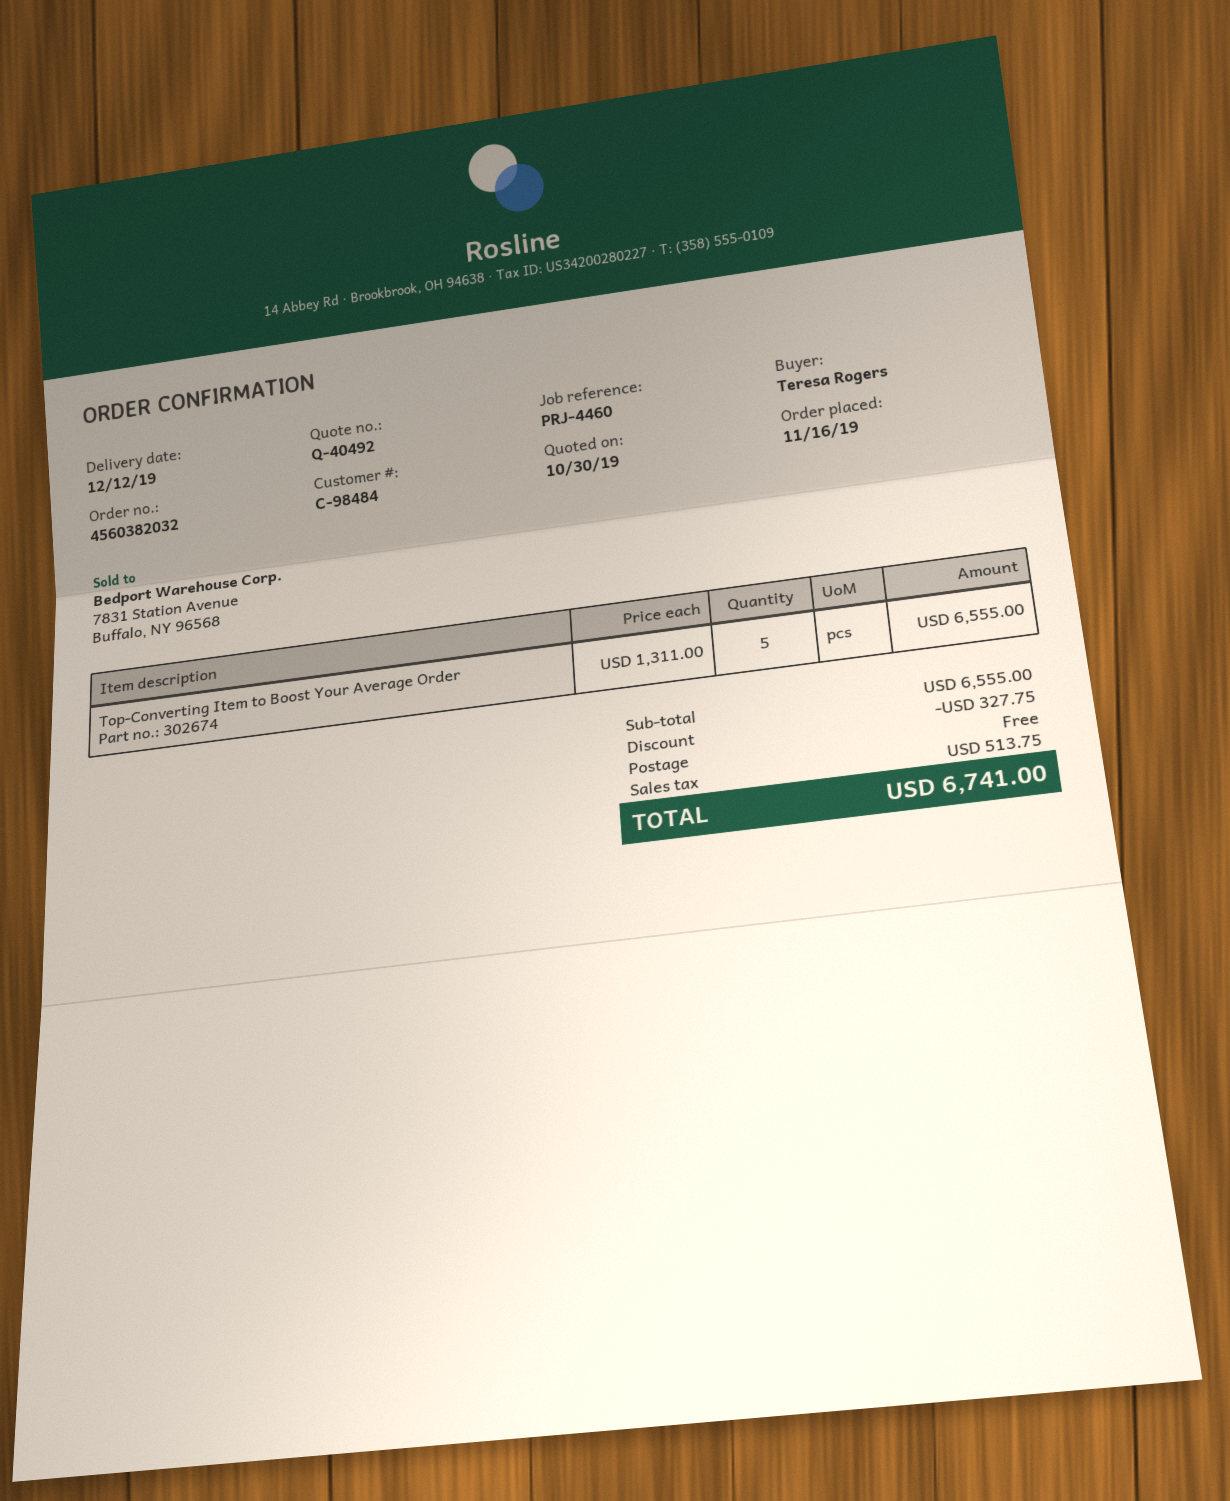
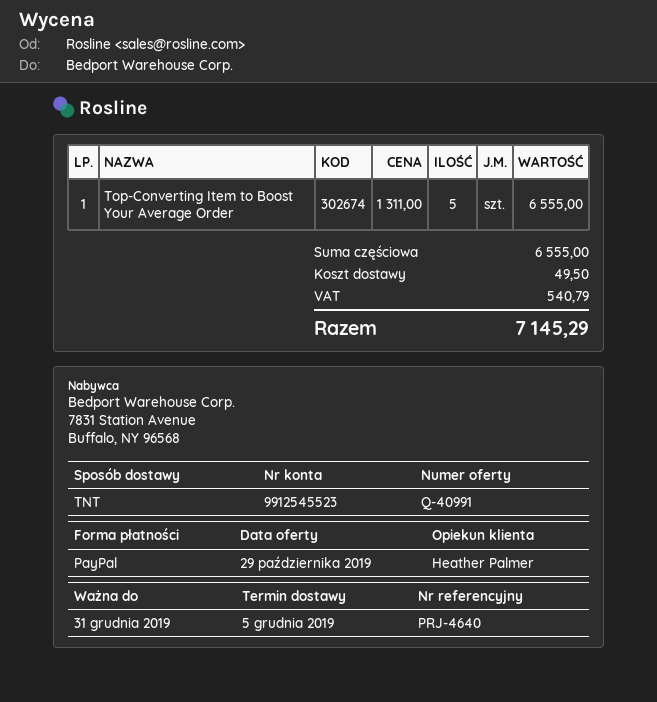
quote number: Q-40492 -> Q-40991
quote date: 2019-10-30 -> 2019-10-29
delivery date: 2019-12-12 -> 2019-12-05
reference: PRJ-4460 -> PRJ-4640
discount: 327.75 -> none
shipping: 0.00 -> 49.50
tax: 513.75 -> 540.79
total: 6741.00 -> 7145.29

